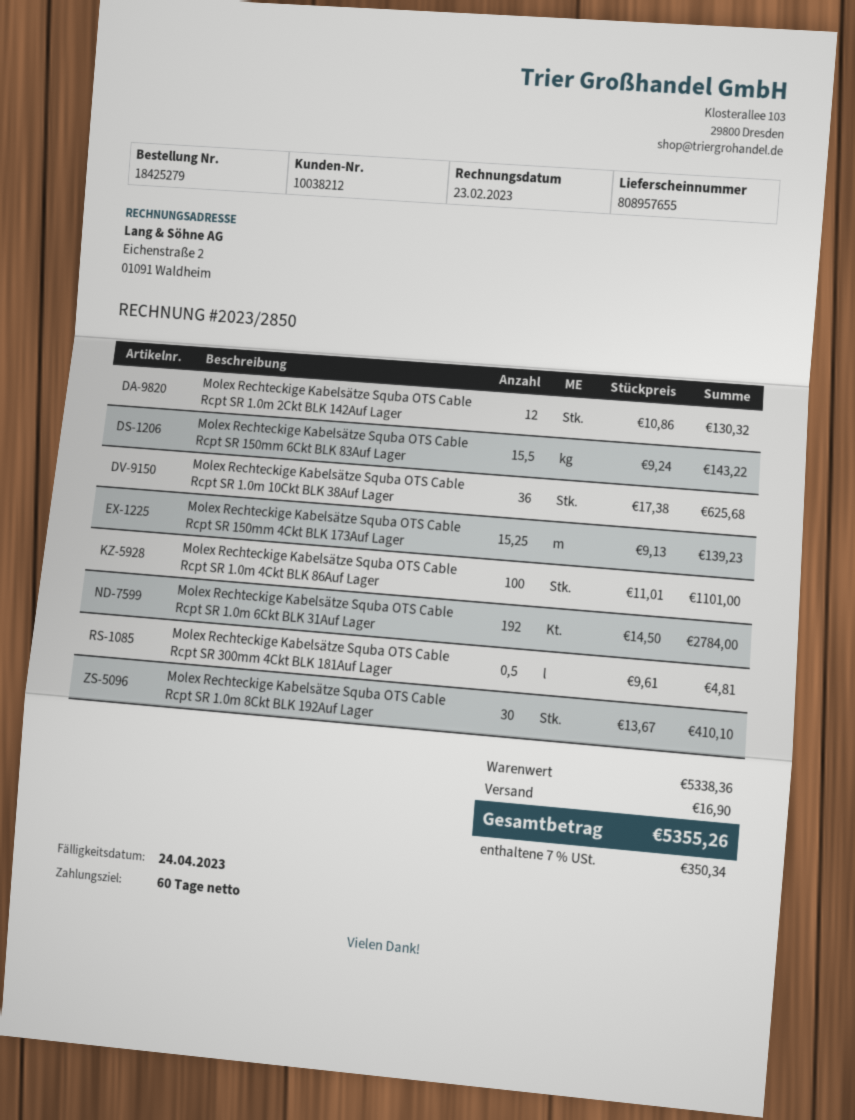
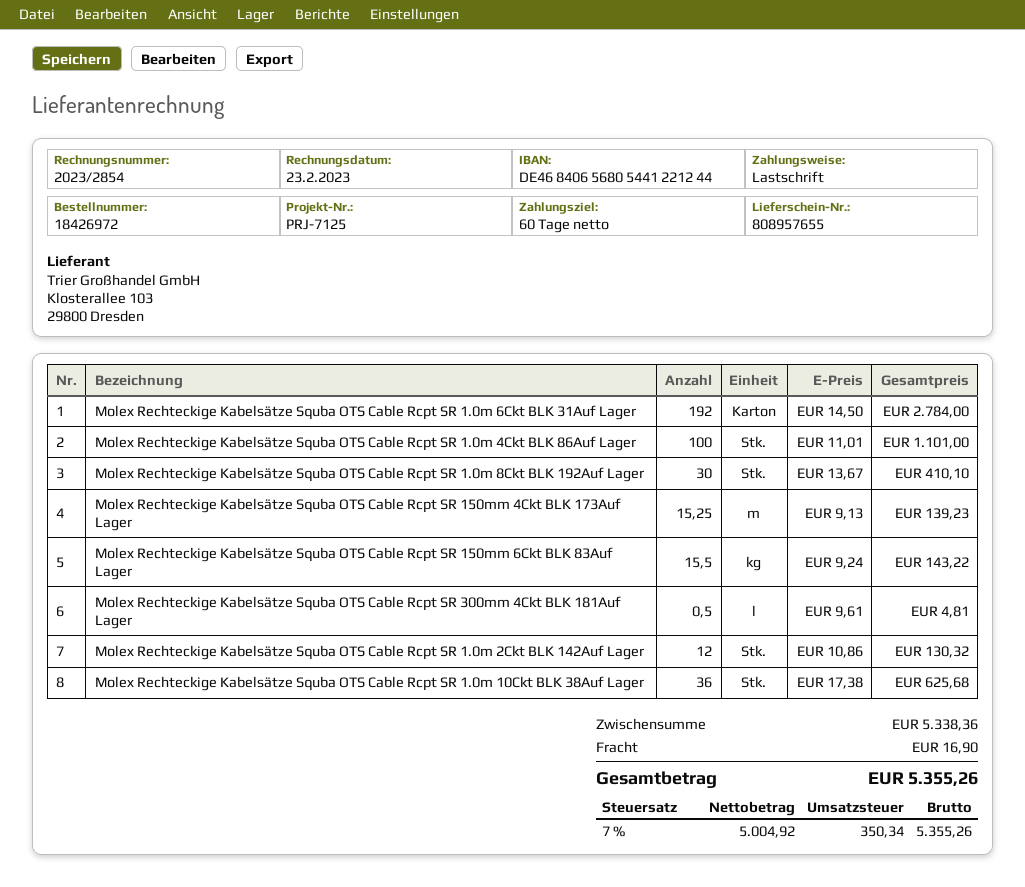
order number: 18425279 -> 18426972
invoice number: 2023/2850 -> 2023/2854

